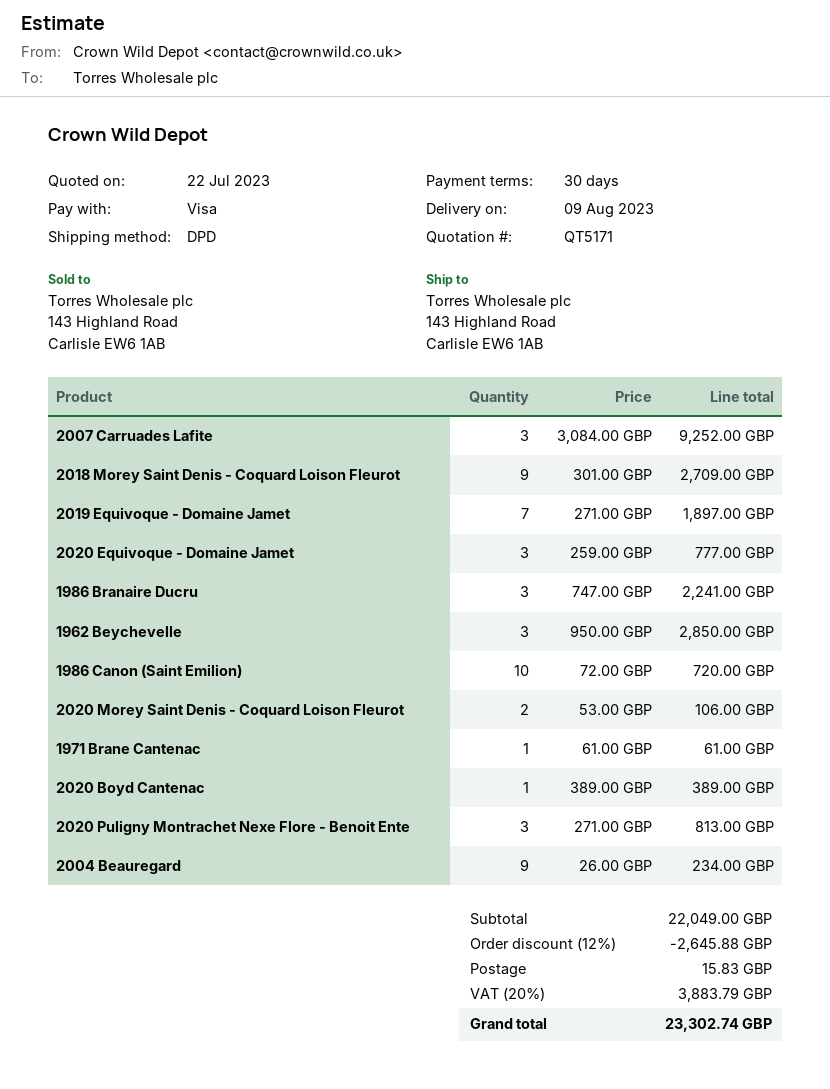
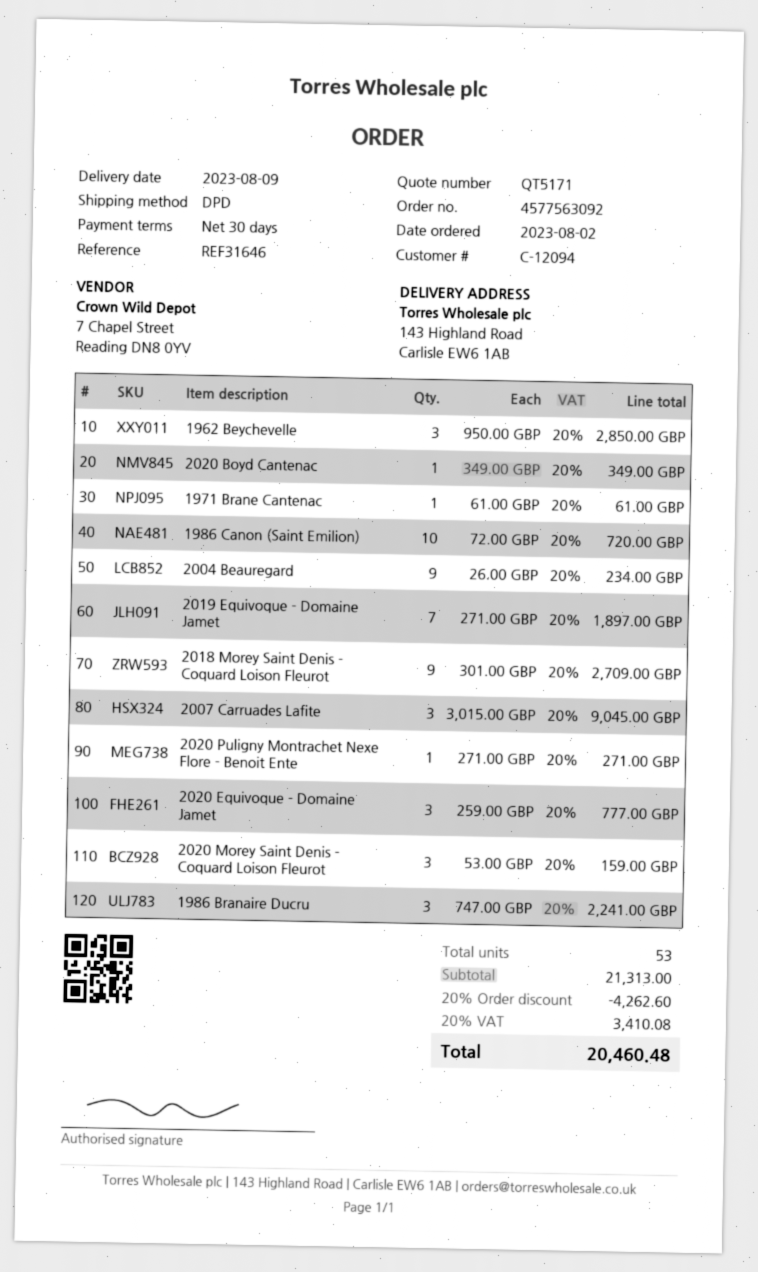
2007 Carruades Lafite: 3 x 3084.00 = 9252.00 -> 3 x 3015.00 = 9045.00
2020 Morey Saint Denis - Coquard Loison Fleurot: 2 x 53.00 = 106.00 -> 3 x 53.00 = 159.00
2020 Boyd Cantenac: 1 x 389.00 = 389.00 -> 1 x 349.00 = 349.00
2020 Puligny Montrachet Nexe Flore - Benoit Ente: 3 x 271.00 = 813.00 -> 1 x 271.00 = 271.00
subtotal: 22049.00 -> 21313.00
discount: 12% = 2645.88 -> 20% = 4262.60
shipping: 15.83 -> none
tax: 20% = 3883.79 -> 20% = 3410.08
total: 23302.74 -> 20460.48

